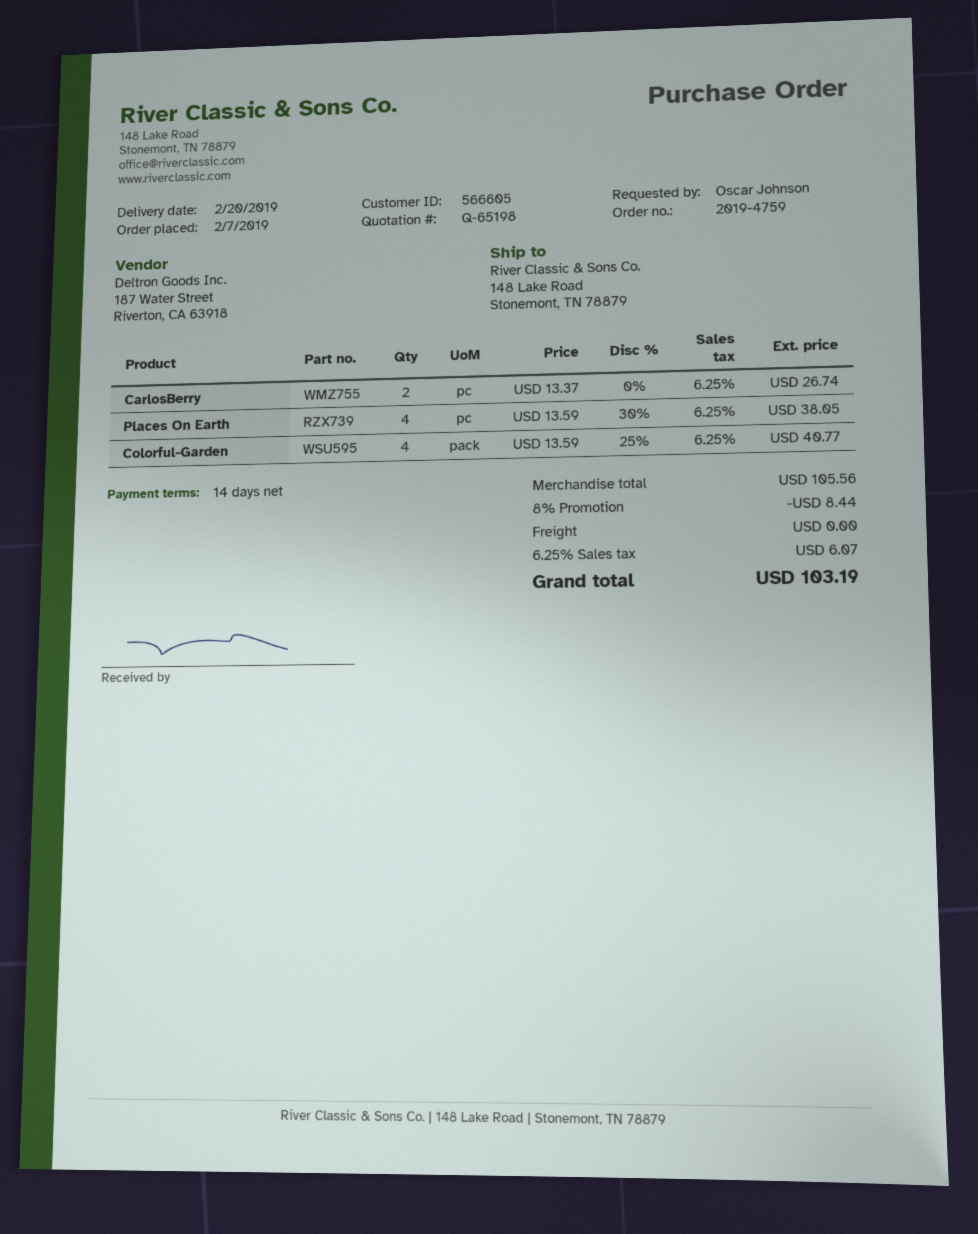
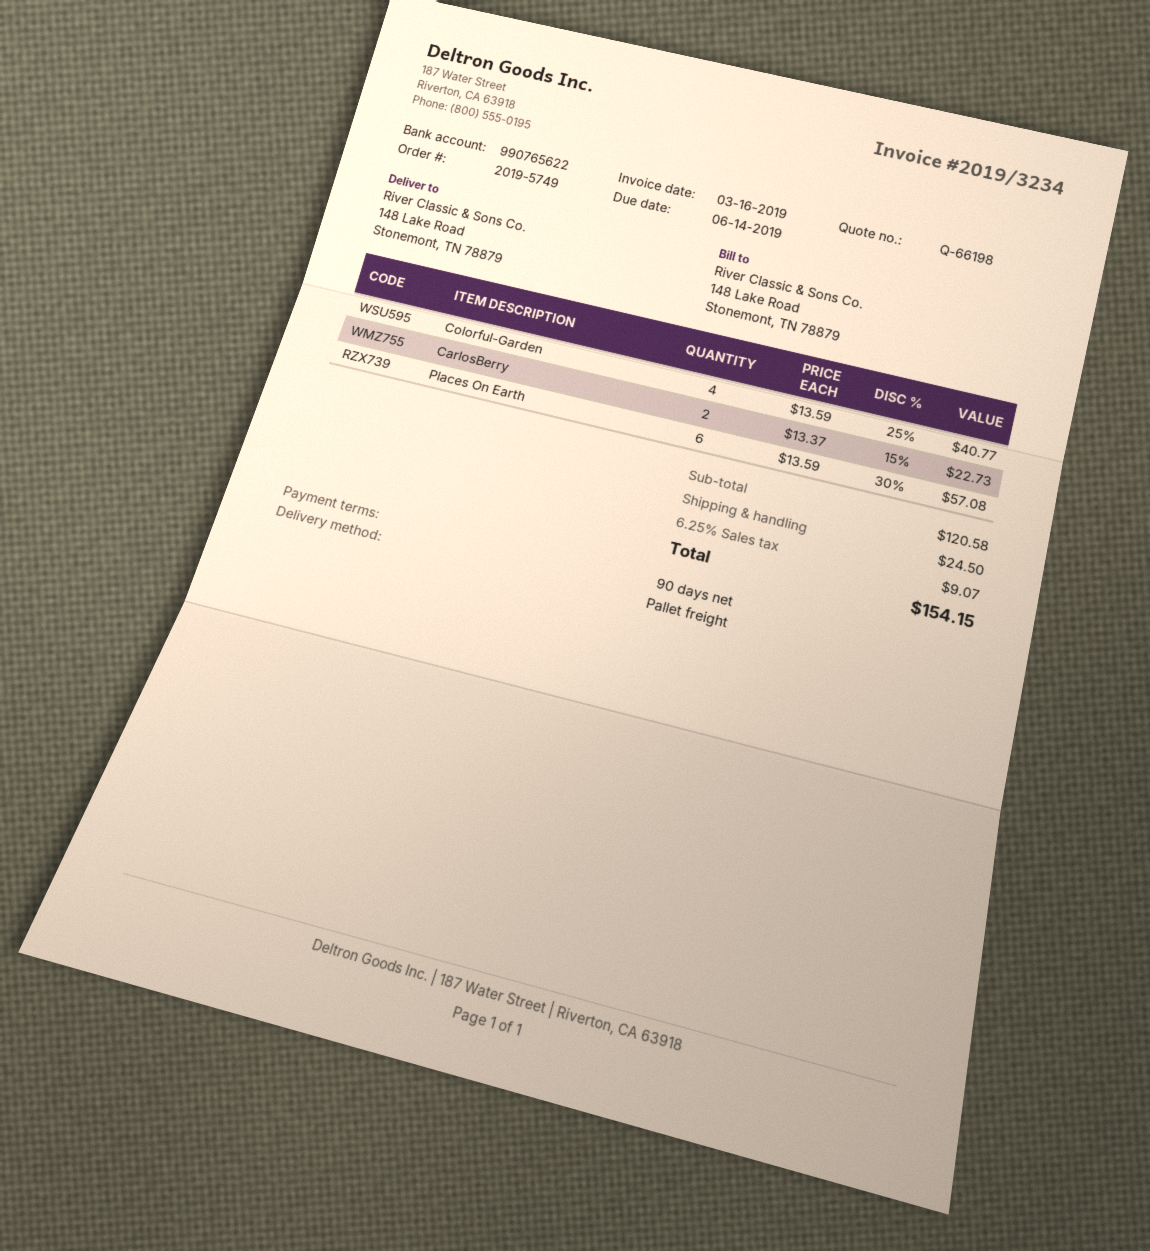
quote number: Q-65198 -> Q-66198
order number: 2019-4759 -> 2019-5749
payment terms: 14 days -> 90 days
CarlosBerry: 2 x 13.37 = 26.74 -> 2 x 13.37 - 15% = 22.73
Places On Earth: 4 x 13.59 - 30% = 38.05 -> 6 x 13.59 - 30% = 57.08
subtotal: 105.56 -> 120.58
discount: 8% = 8.44 -> none
shipping: 0.00 -> 24.50
tax: 6.25% = 6.07 -> 6.25% = 9.07
total: 103.19 -> 154.15

